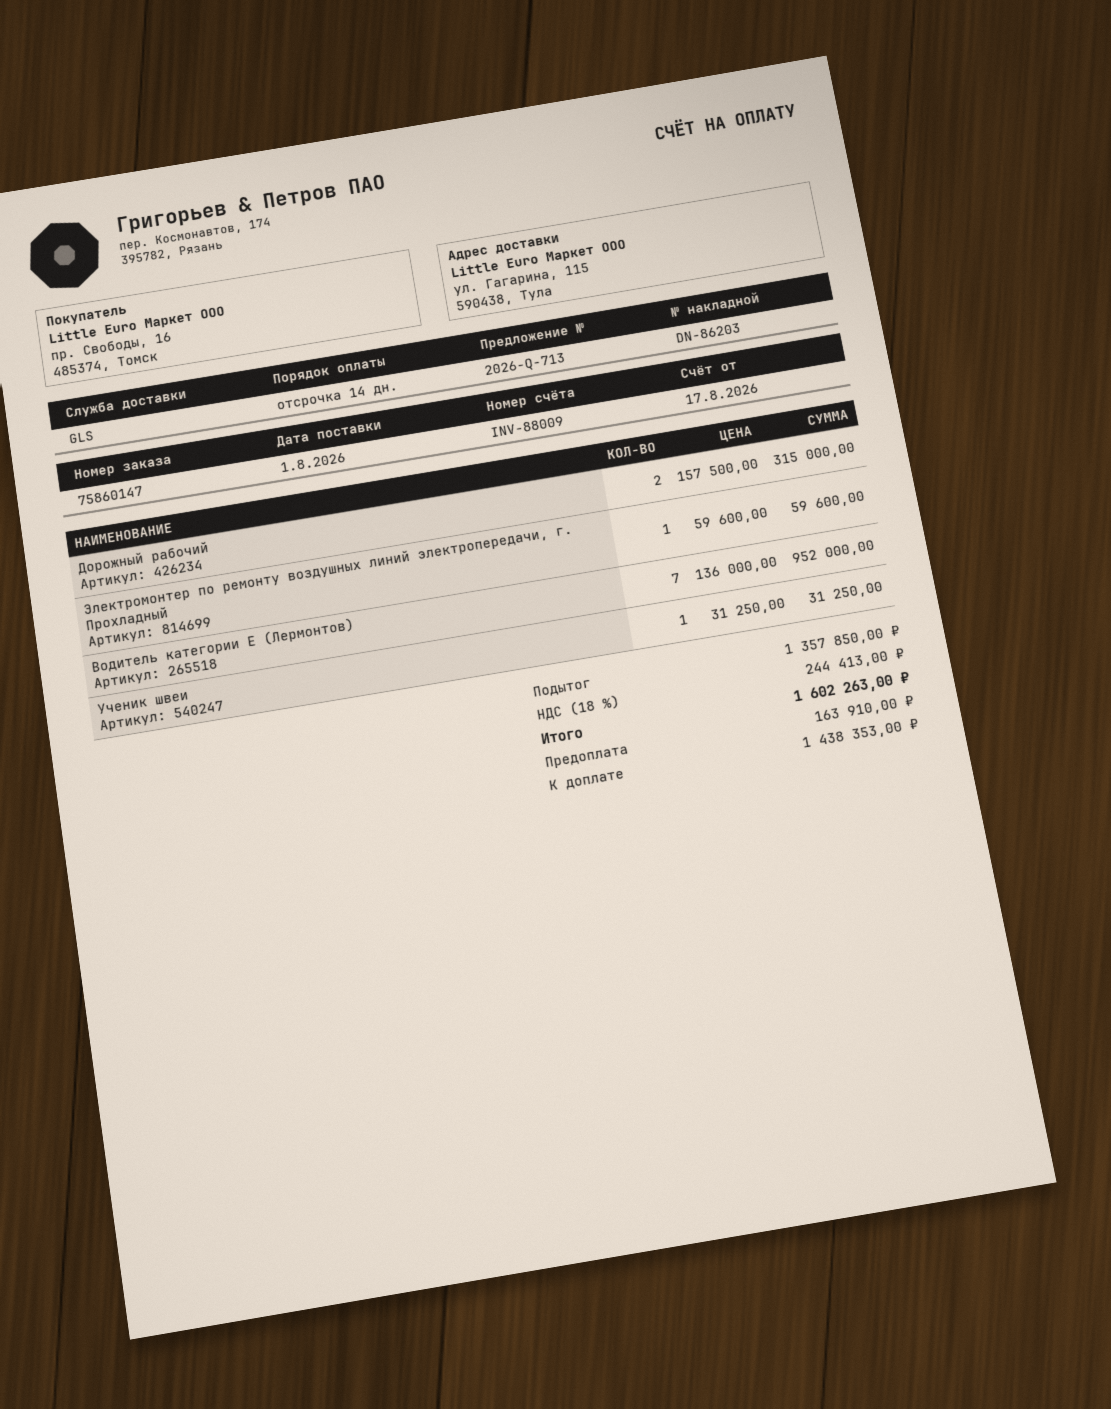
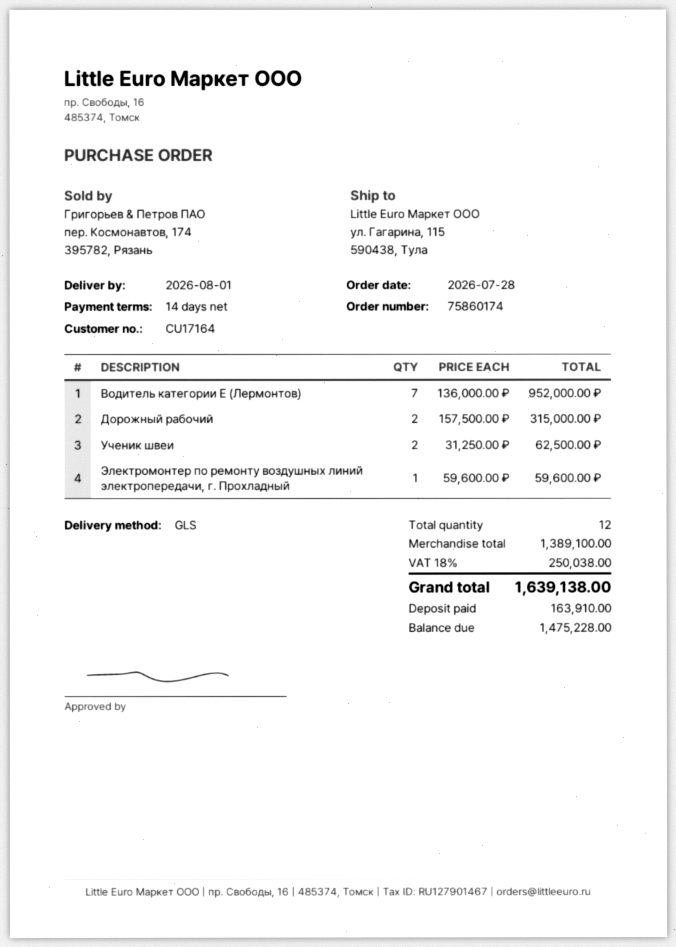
order number: 75860147 -> 75860174
Ученик швеи: 1 x 31250.00 = 31250.00 -> 2 x 31250.00 = 62500.00
subtotal: 1357850.00 -> 1389100.00
tax: 18% = 244413.00 -> 18% = 250038.00
total: 1602263.00 -> 1639138.00
balance: 1438353.00 -> 1475228.00

